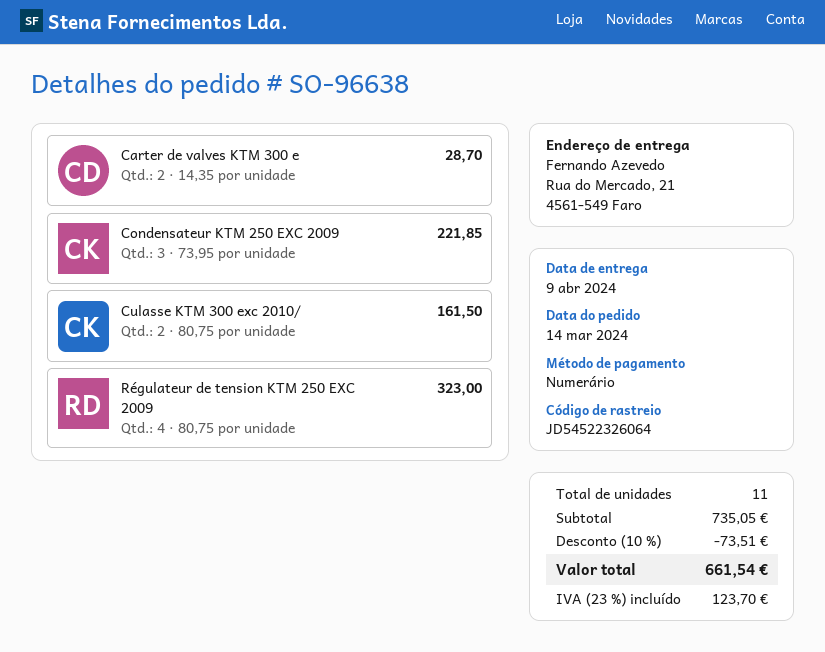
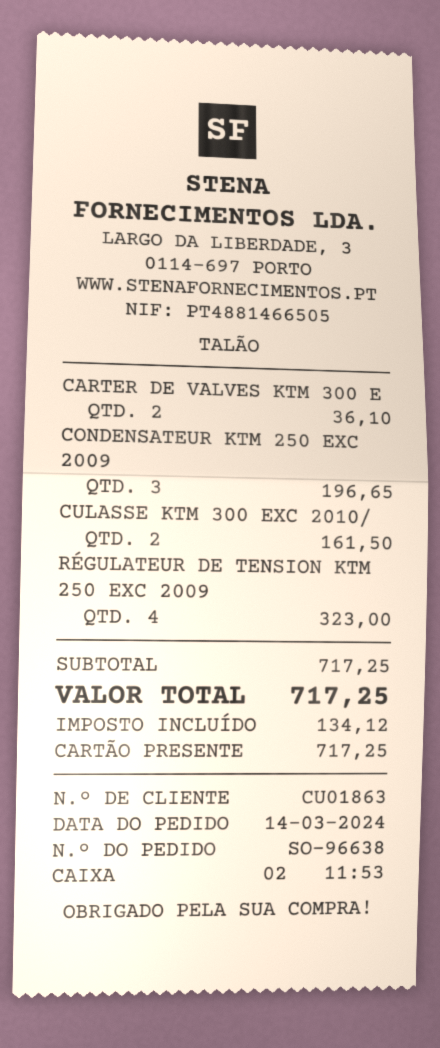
payment method: cash -> gift card
Carter de valves KTM 300 e: 2 for 28.70 -> 2 for 36.10
Condensateur KTM 250 EXC 2009: 3 for 221.85 -> 3 for 196.65
subtotal: 735.05 -> 717.25
discount: 10% = 73.51 -> none
tax: 123.70 -> 134.12
total: 661.54 -> 717.25

